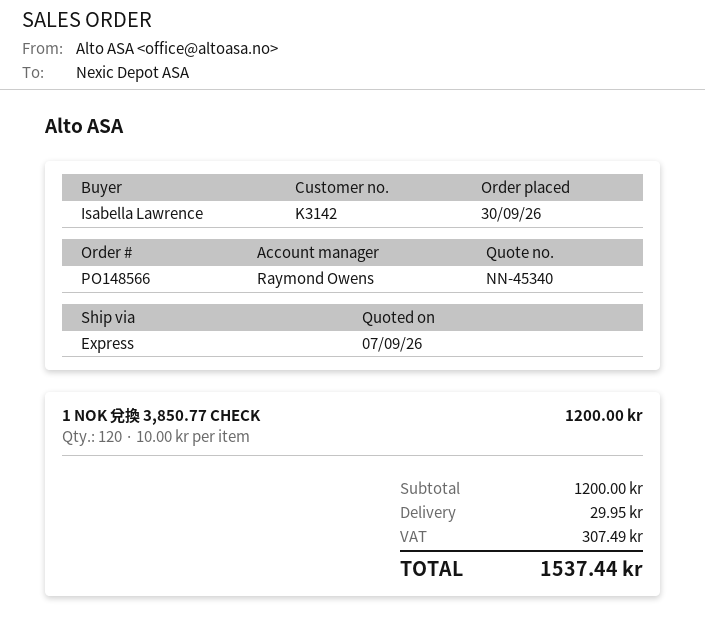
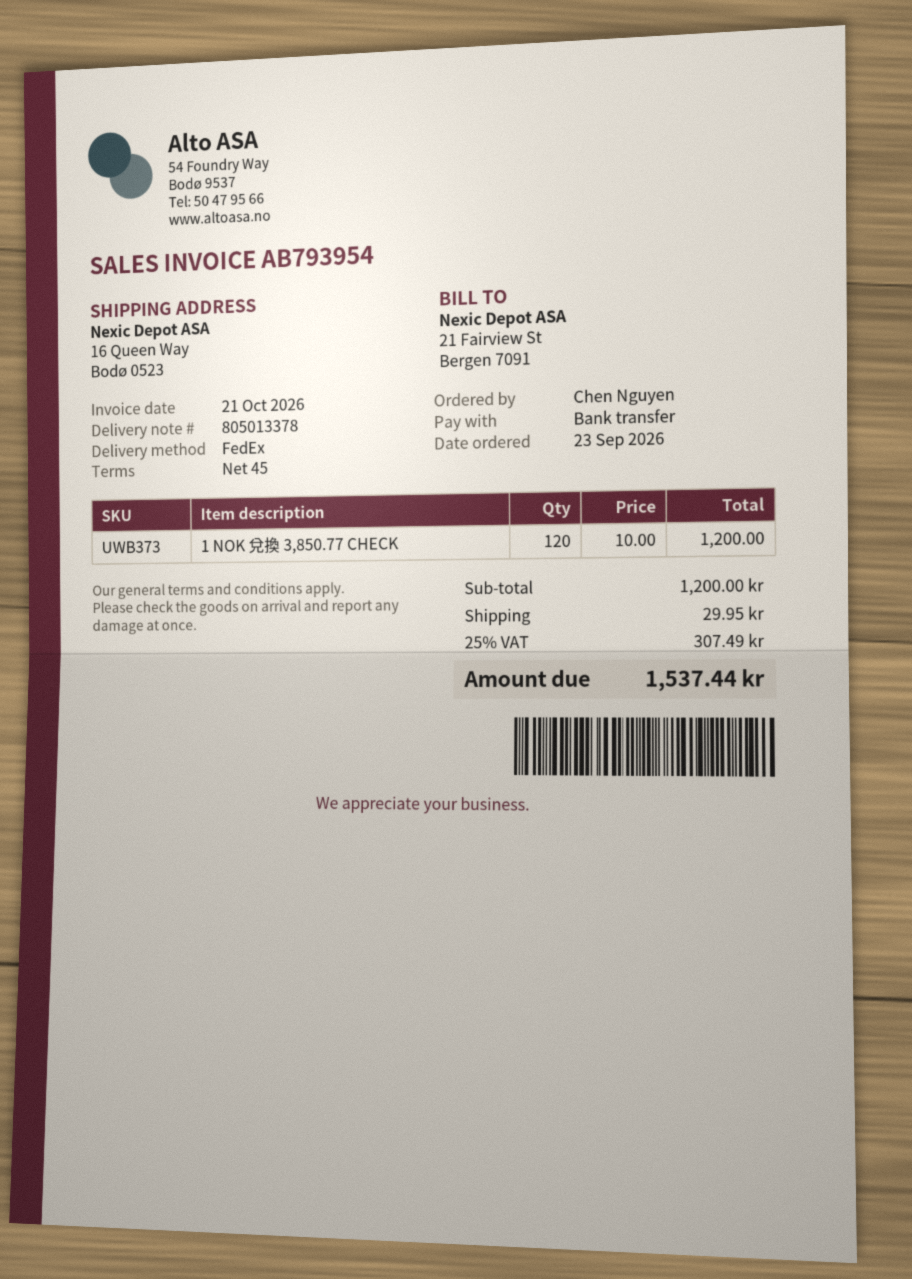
order date: 2026-09-30 -> 2026-09-23
ordered by: Isabella Lawrence -> Chen Nguyen
shipping method: express -> FedEx

